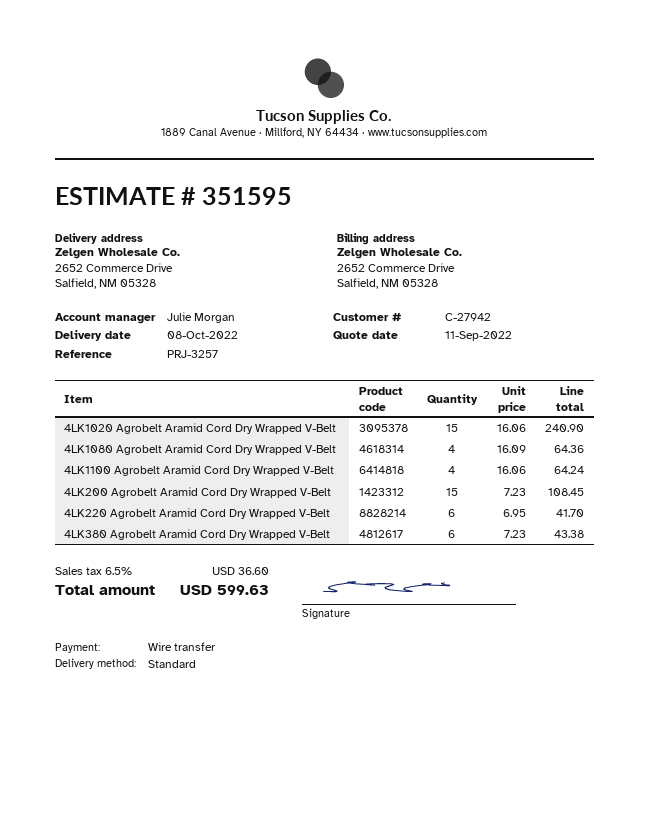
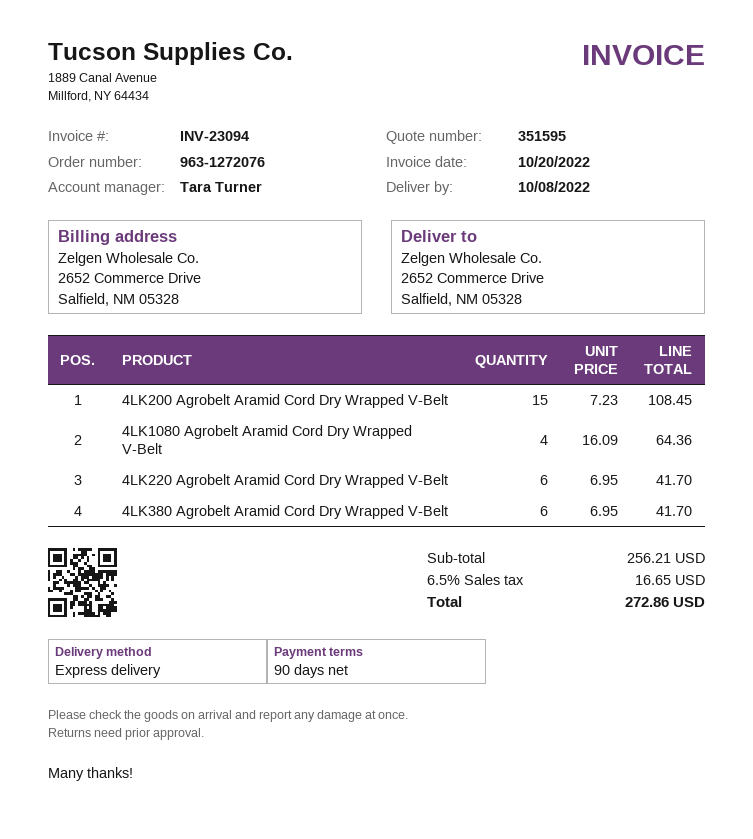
sales rep: Julie Morgan -> Tara Turner
shipping method: standard -> express
4LK1020 Agrobelt Aramid Cord Dry Wrapped V-Belt: 15 x 16.06 = 240.90 -> none
4LK1100 Agrobelt Aramid Cord Dry Wrapped V-Belt: 4 x 16.06 = 64.24 -> none
4LK380 Agrobelt Aramid Cord Dry Wrapped V-Belt: 6 x 7.23 = 43.38 -> 6 x 6.95 = 41.70
tax: 6.5% = 36.60 -> 6.5% = 16.65
total: 599.63 -> 272.86

